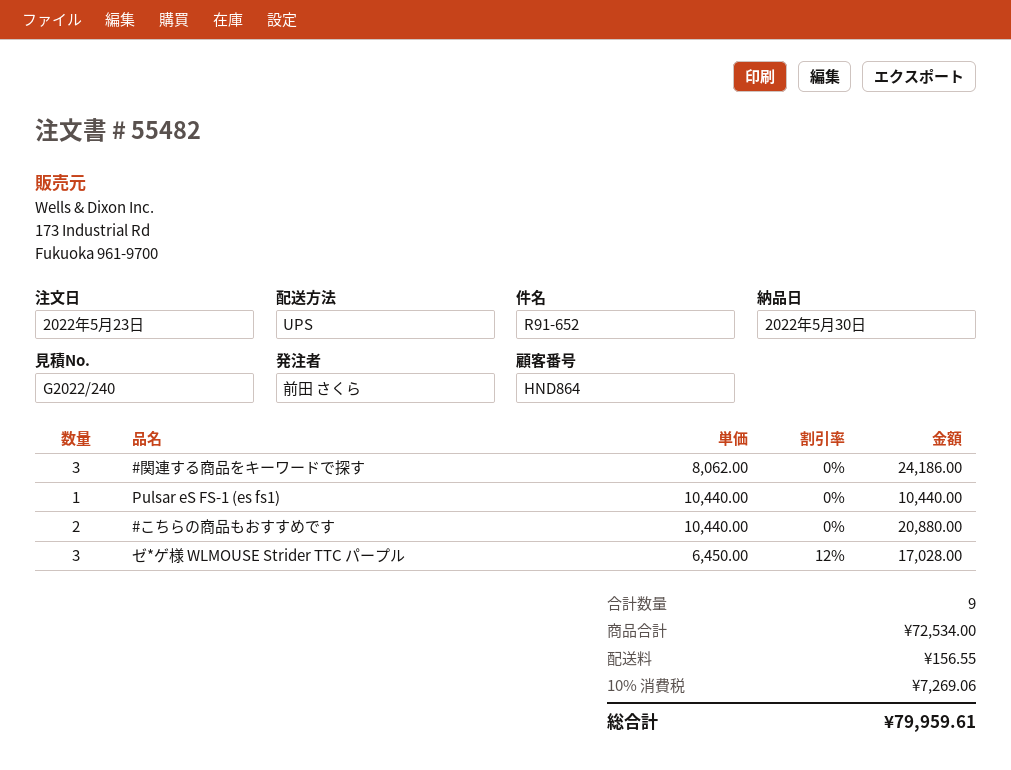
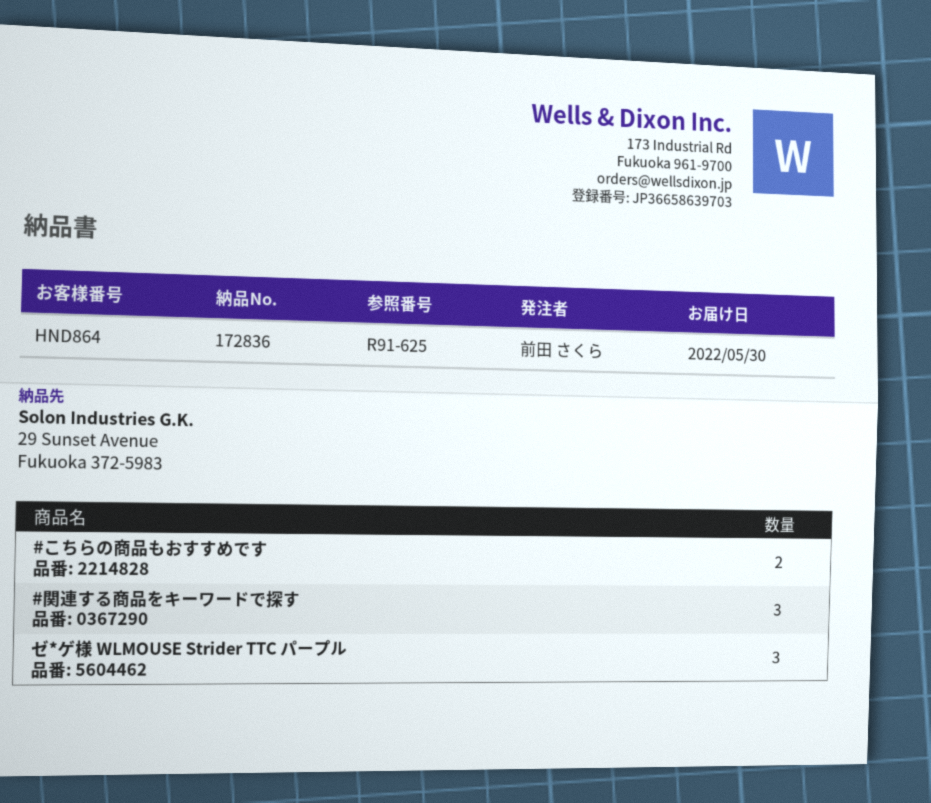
reference: R91-652 -> R91-625
Pulsar eS FS-1 (es fs1): 1 -> none

